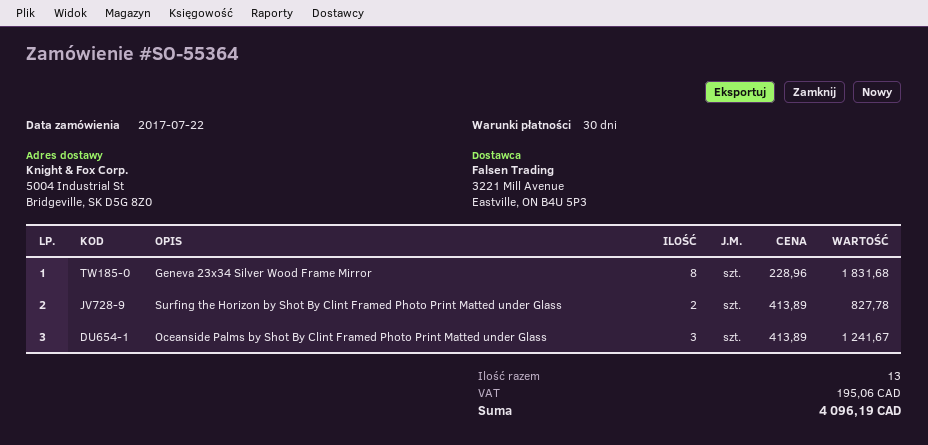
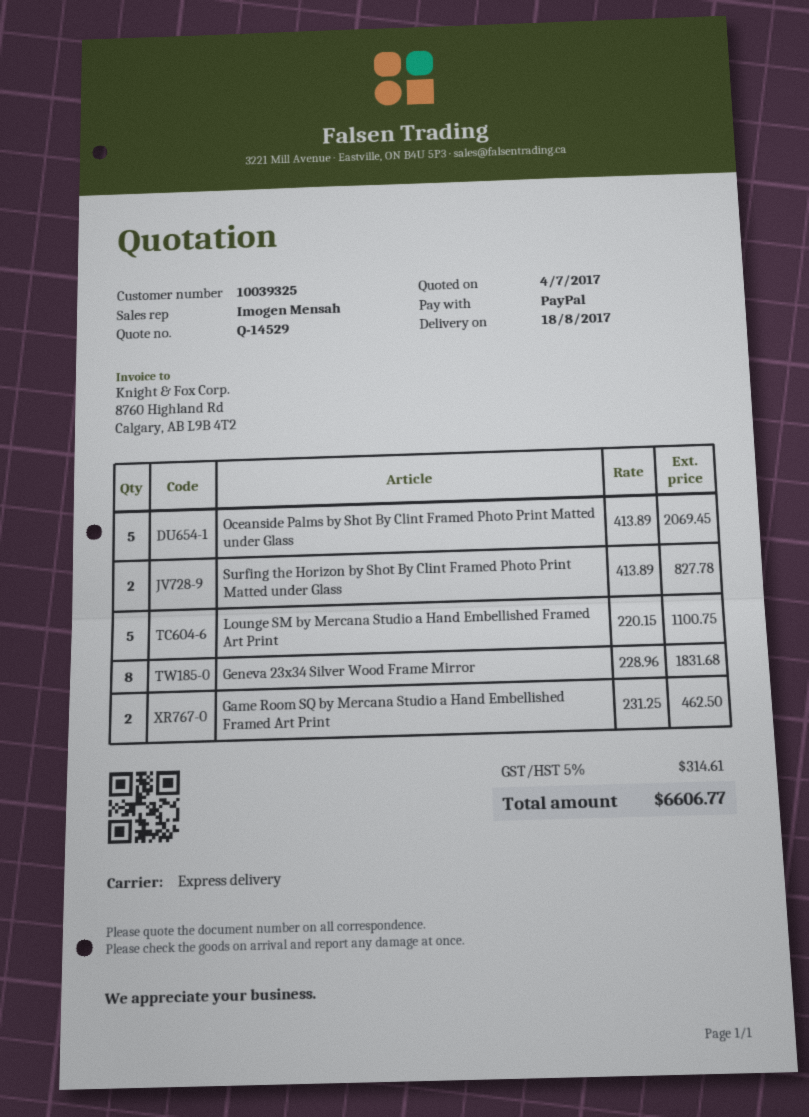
Oceanside Palms by Shot By Clint Framed Photo Print Matted under Glass: 3 x 413.89 = 1241.67 -> 5 x 413.89 = 2069.45
Lounge SM by Mercana Studio a Hand Embellished Framed Art Print: none -> 5 x 220.15 = 1100.75
Game Room SQ by Mercana Studio a Hand Embellished Framed Art Print: none -> 2 x 231.25 = 462.50
tax: 195.06 -> 314.61
total: 4096.19 -> 6606.77

